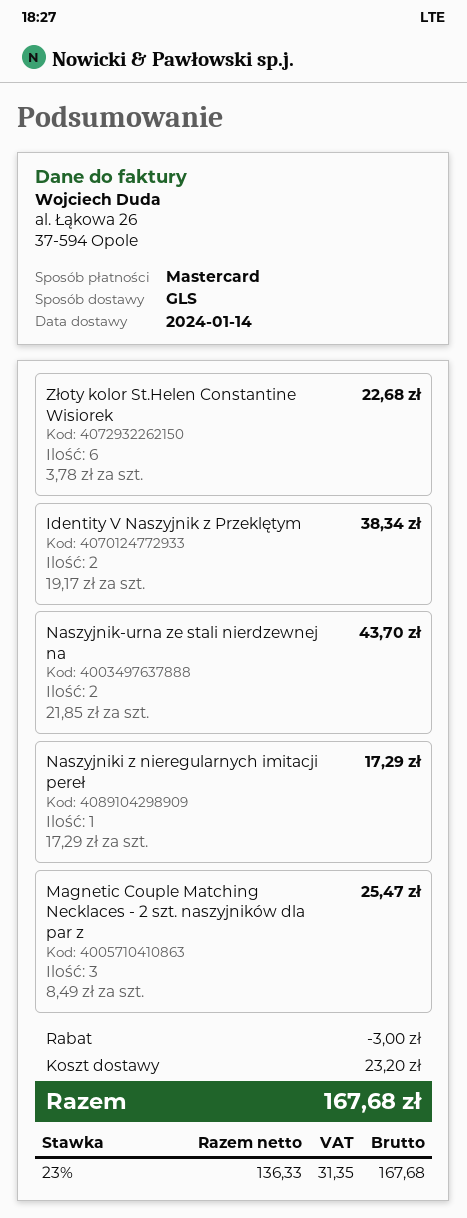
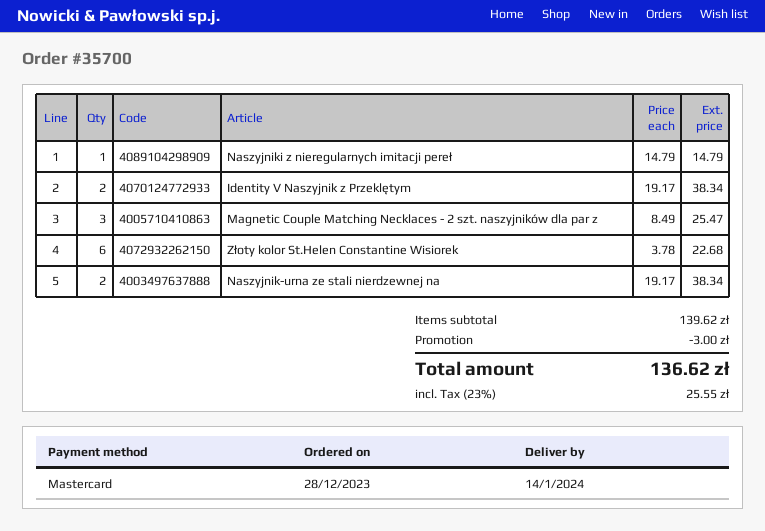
Naszyjnik-urna ze stali nierdzewnej na: 2 x 21.85 = 43.70 -> 2 x 19.17 = 38.34
Naszyjniki z nieregularnych imitacji pereł: 1 x 17.29 = 17.29 -> 1 x 14.79 = 14.79
shipping: 23.20 -> none
tax: 23% = 31.35 -> 23% = 25.55
total: 167.68 -> 136.62

